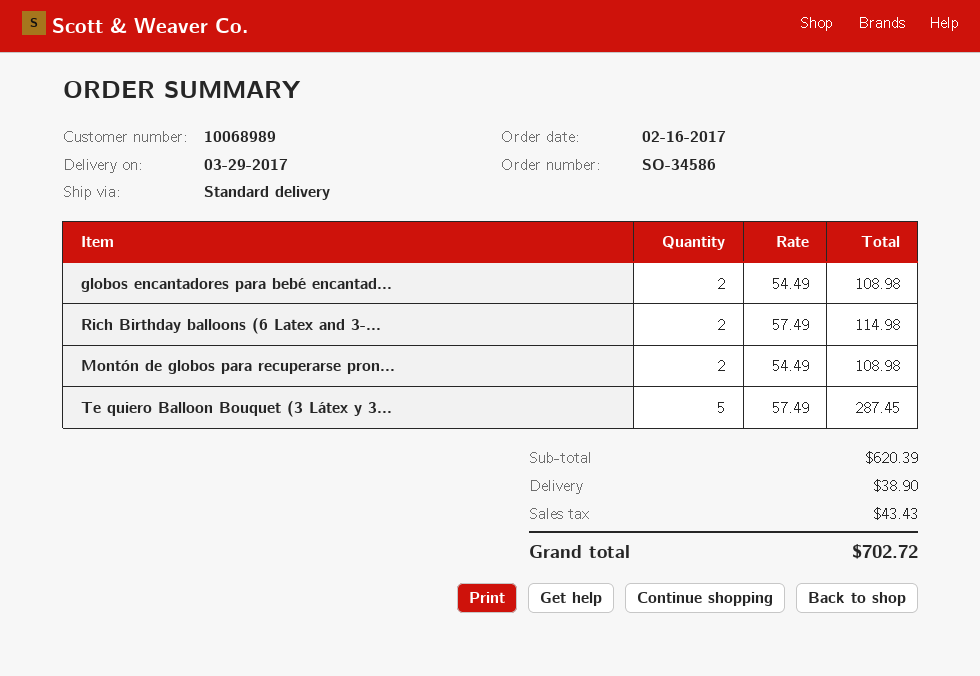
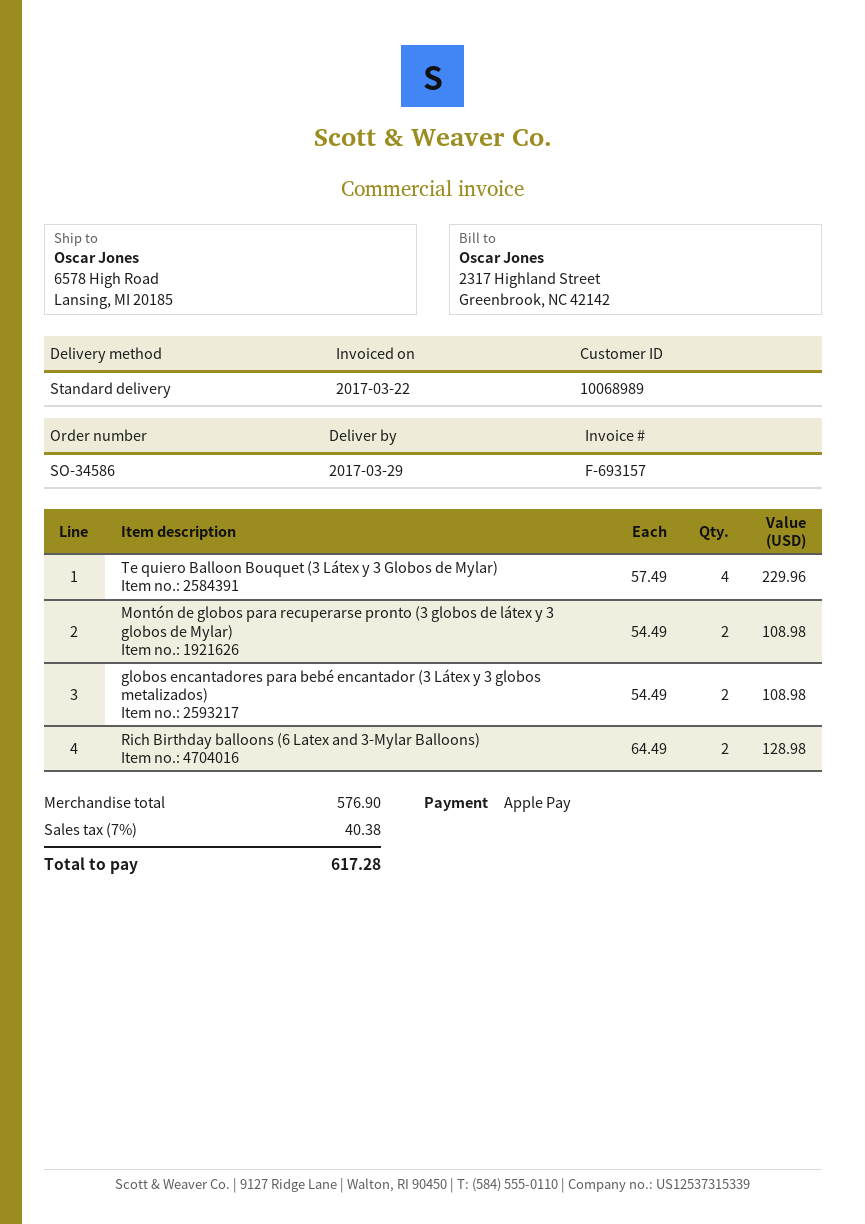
Rich Birthday balloons (6 Latex and 3-...: 2 x 57.49 = 114.98 -> 2 x 64.49 = 128.98
Te quiero Balloon Bouquet (3 Látex y 3...: 5 x 57.49 = 287.45 -> 4 x 57.49 = 229.96
subtotal: 620.39 -> 576.90
shipping: 38.90 -> none
tax: 43.43 -> 40.38
total: 702.72 -> 617.28

